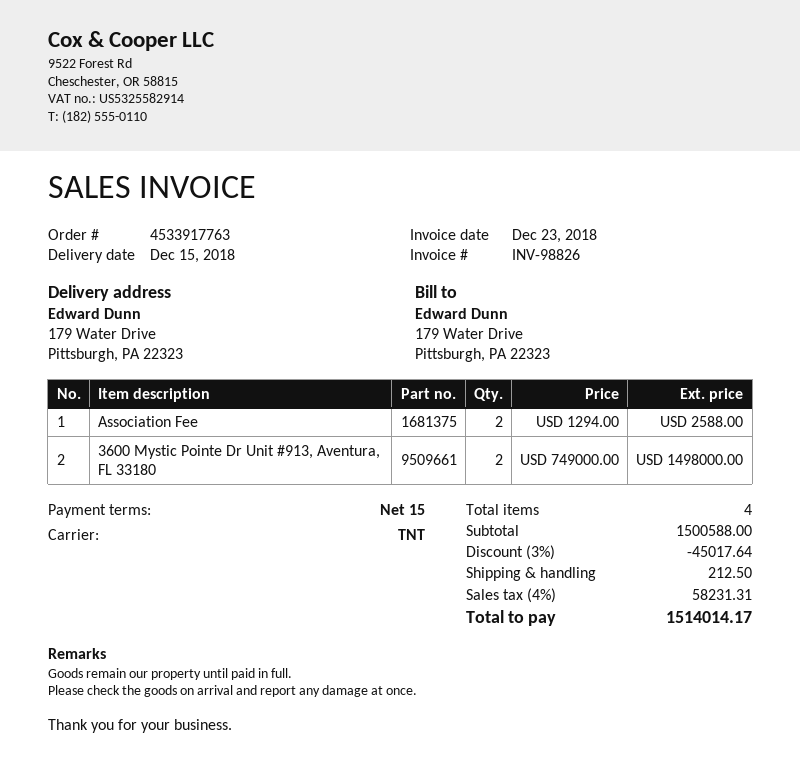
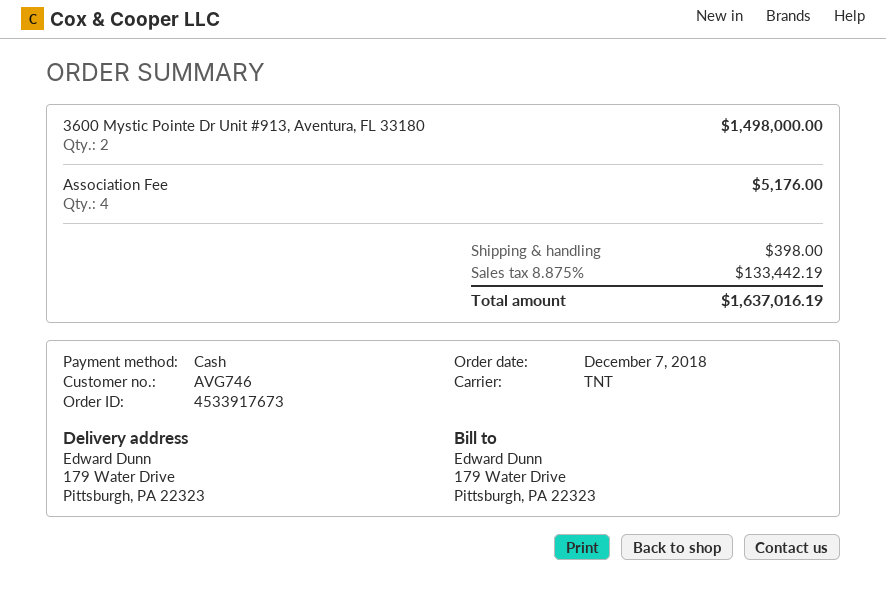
order number: 4533917763 -> 4533917673
Association Fee: 2 for 2588.00 -> 4 for 5176.00
discount: 3% = 45017.64 -> none
shipping: 212.50 -> 398.00
tax: 4% = 58231.31 -> 8.875% = 133442.19
total: 1514014.17 -> 1637016.19

